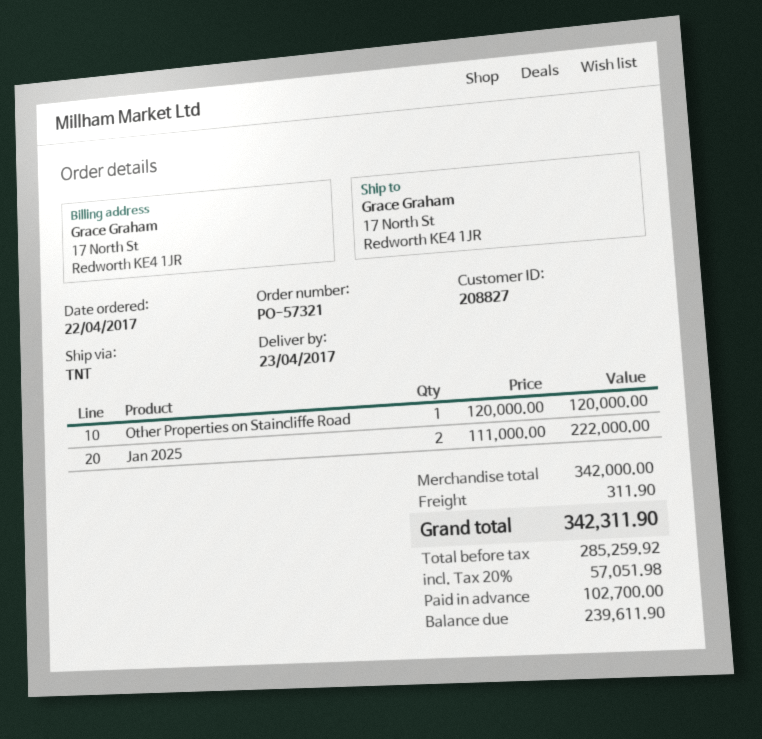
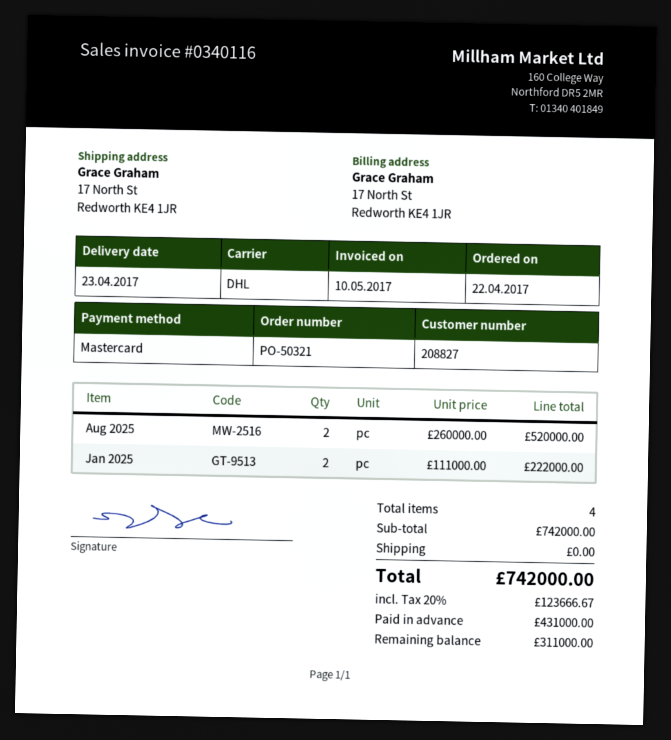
order number: PO-57321 -> PO-50321
shipping method: TNT -> DHL
Other Properties on Staincliffe Road: 1 x 120000.00 = 120000.00 -> none
Aug 2025: none -> 2 x 260000.00 = 520000.00
subtotal: 342000.00 -> 742000.00
shipping: 311.90 -> 0.00
tax: 20% = 57051.98 -> 20% = 123666.67
total: 342311.90 -> 742000.00
deposit: 102700.00 -> 431000.00
balance: 239611.90 -> 311000.00

